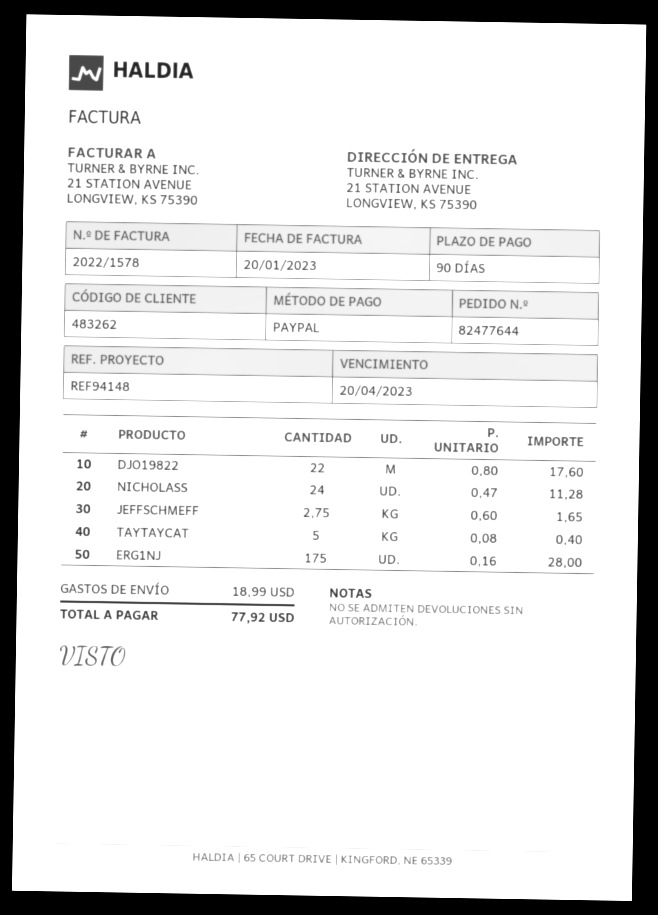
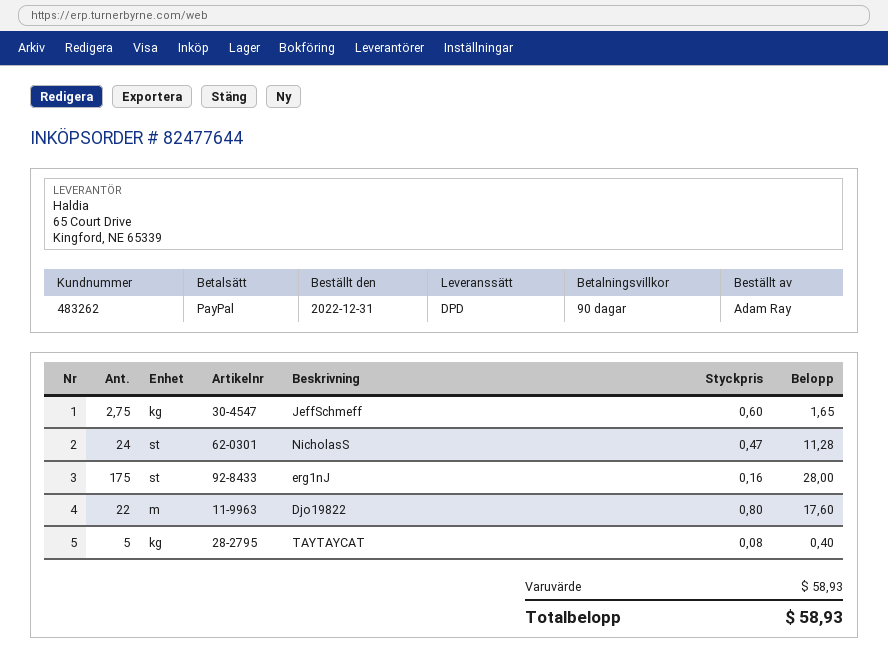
shipping: 18.99 -> none
total: 77.92 -> 58.93

